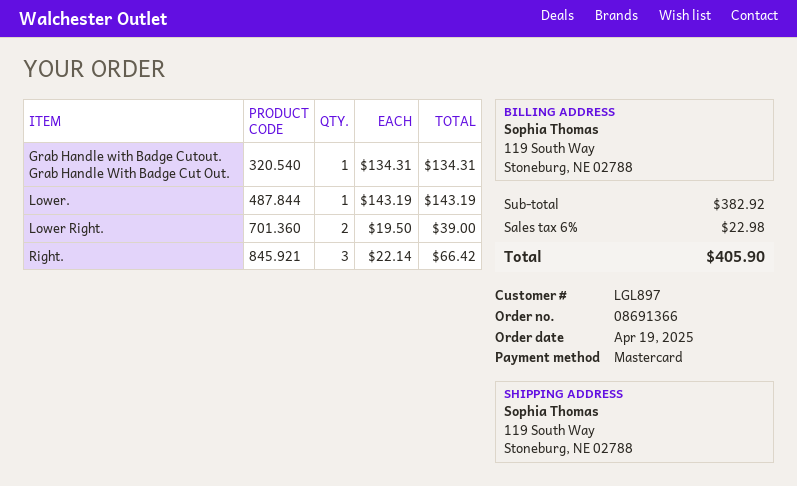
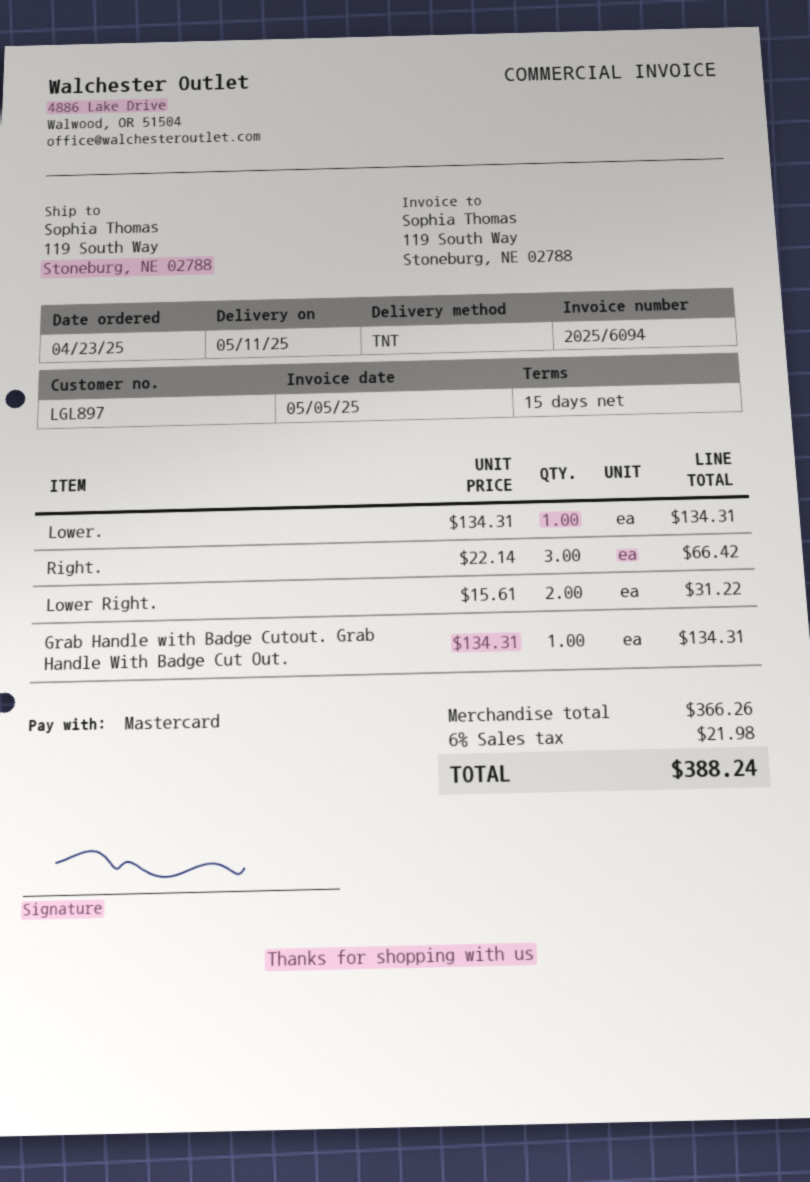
order date: 2025-04-19 -> 2025-04-23
Lower.: 1 x 143.19 = 143.19 -> 1 x 134.31 = 134.31
Lower Right.: 2 x 19.50 = 39.00 -> 2 x 15.61 = 31.22
subtotal: 382.92 -> 366.26
tax: 6% = 22.98 -> 6% = 21.98
total: 405.90 -> 388.24

